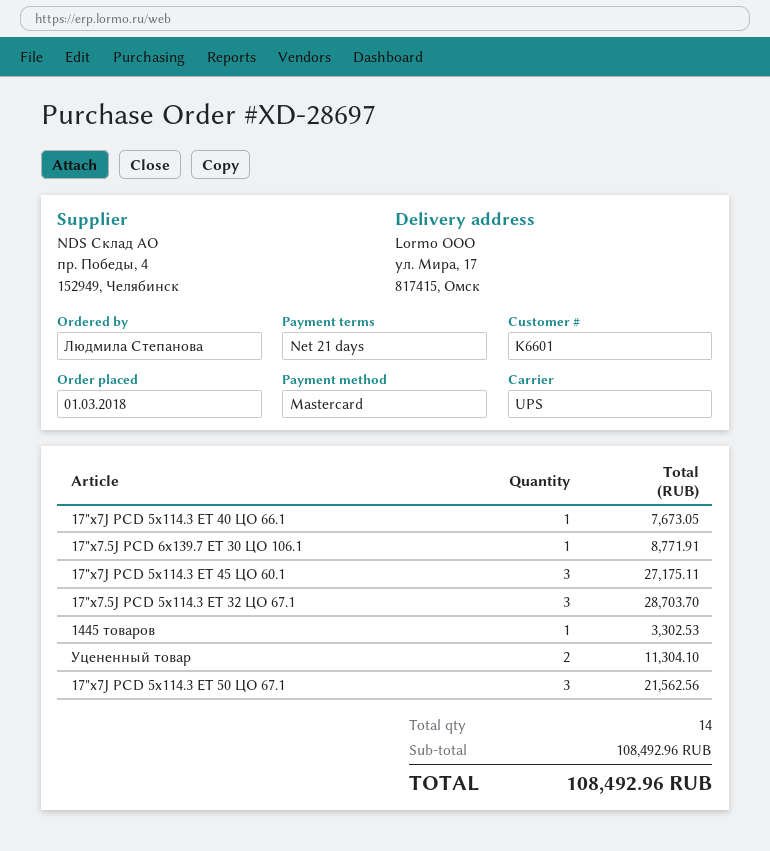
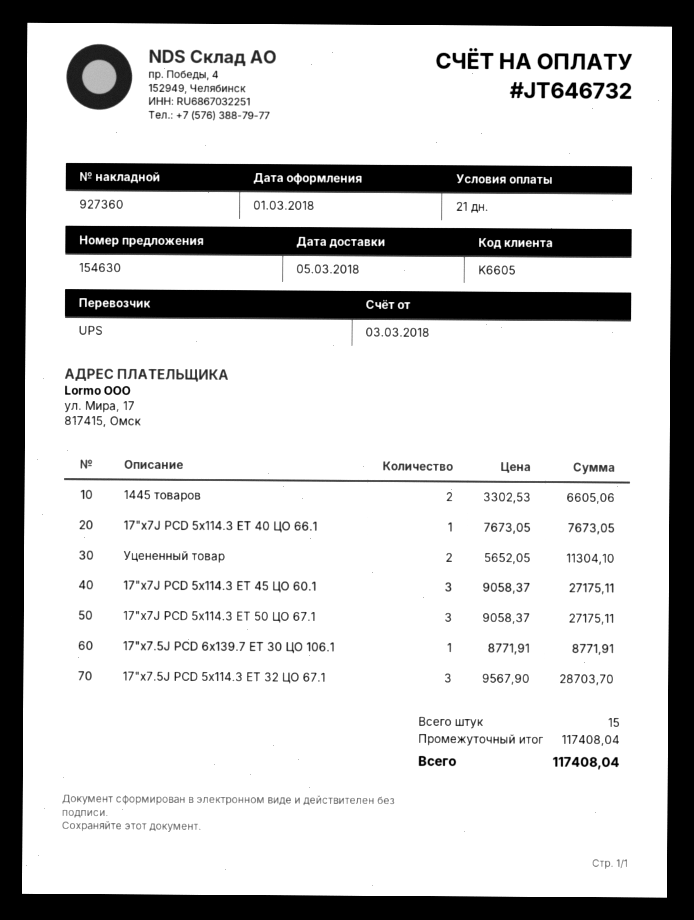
customer number: K6601 -> K6605
1445 товаров: 1 for 3302.53 -> 2 for 6605.06
17"x7J PCD 5x114.3 ЕТ 50 ЦО 67.1: 3 for 21562.56 -> 3 for 27175.11
total quantity: 14 -> 15
subtotal: 108492.96 -> 117408.04
total: 108492.96 -> 117408.04

